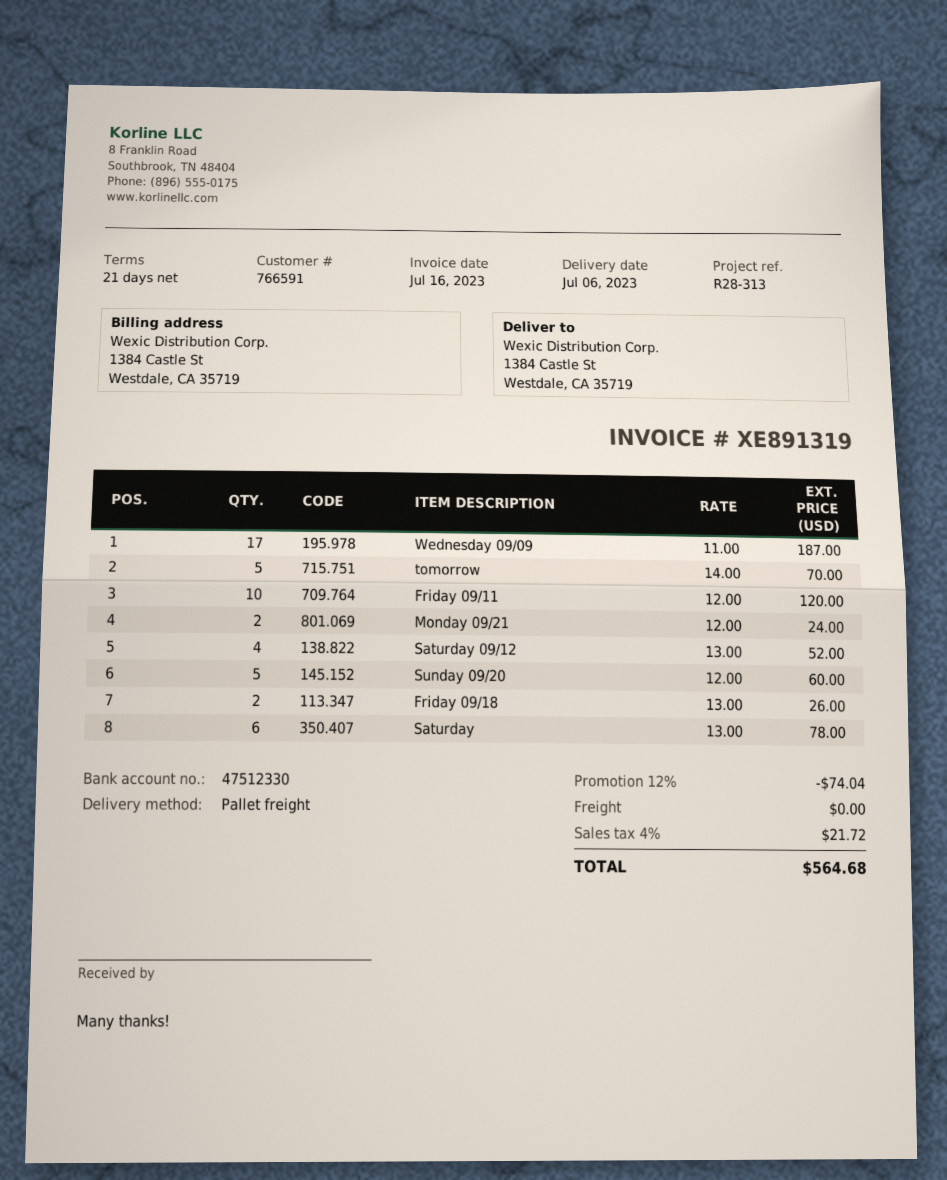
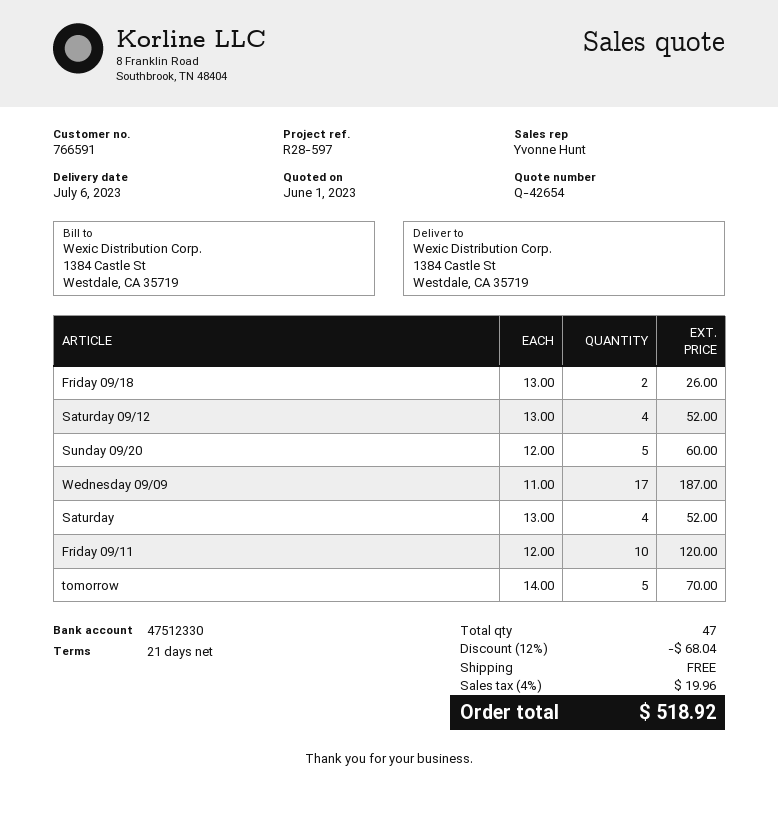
reference: R28-313 -> R28-597
Monday 09/21: 2 x 12.00 = 24.00 -> none
Saturday: 6 x 13.00 = 78.00 -> 4 x 13.00 = 52.00
discount: 12% = 74.04 -> 12% = 68.04
tax: 4% = 21.72 -> 4% = 19.96
total: 564.68 -> 518.92

